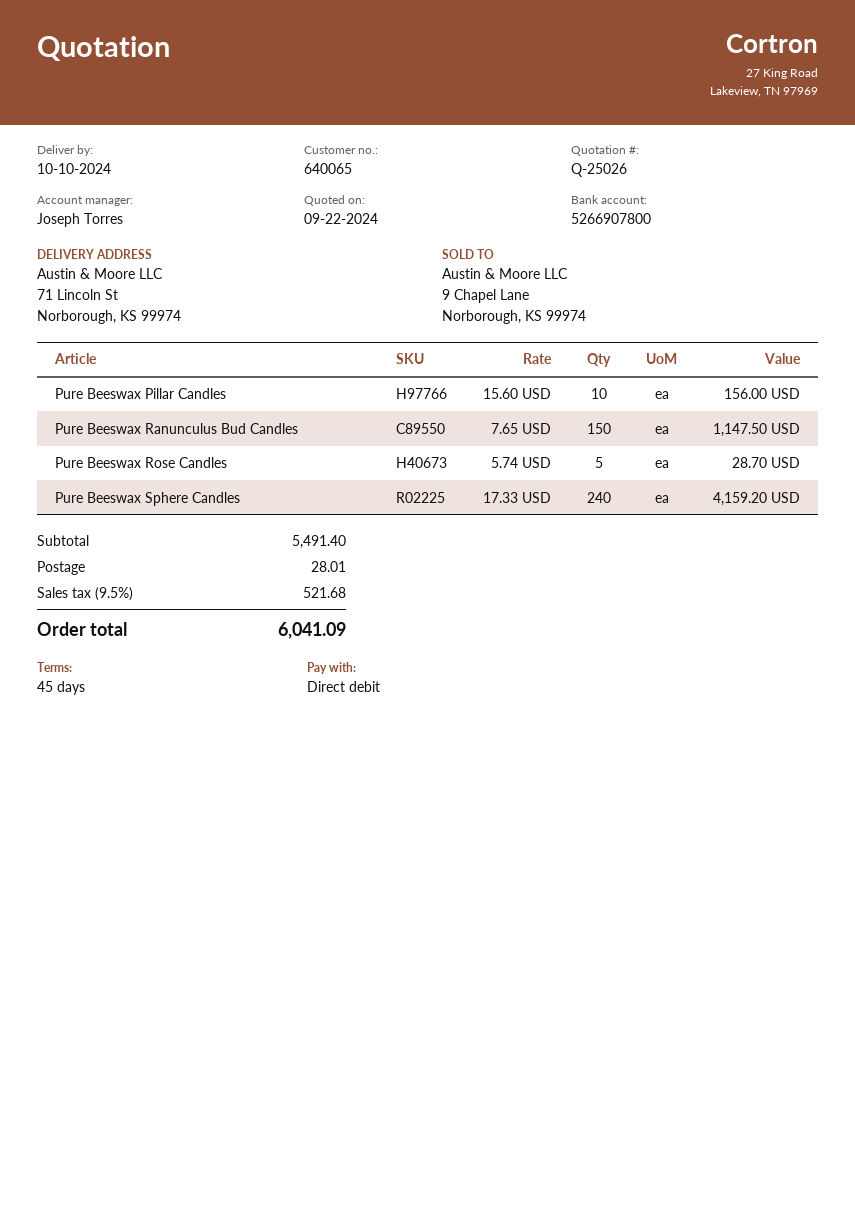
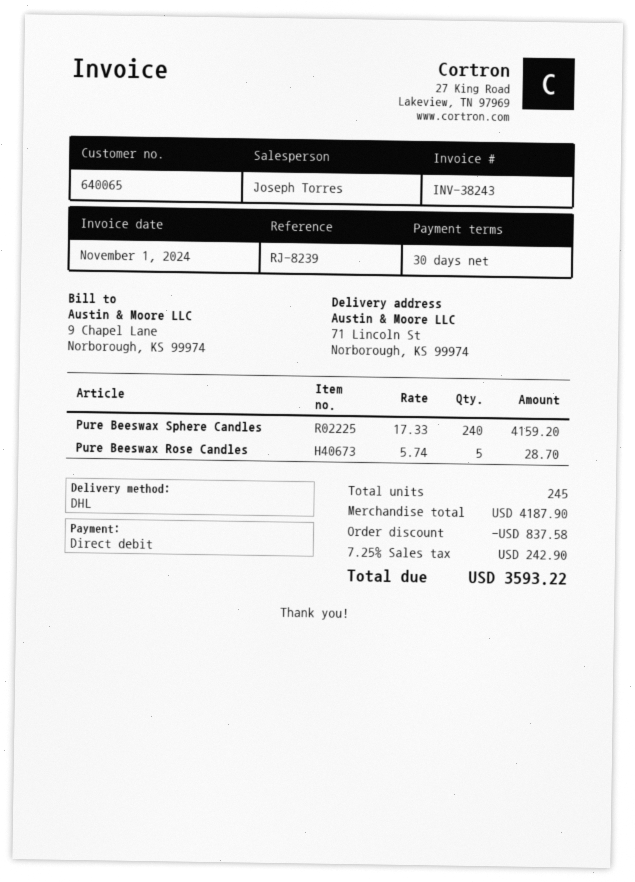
payment terms: 45 days -> 30 days
Pure Beeswax Pillar Candles: 10 x 15.60 = 156.00 -> none
Pure Beeswax Ranunculus Bud Candles: 150 x 7.65 = 1147.50 -> none
subtotal: 5491.40 -> 4187.90
discount: none -> 837.58
shipping: 28.01 -> none
tax: 9.5% = 521.68 -> 7.25% = 242.90
total: 6041.09 -> 3593.22

